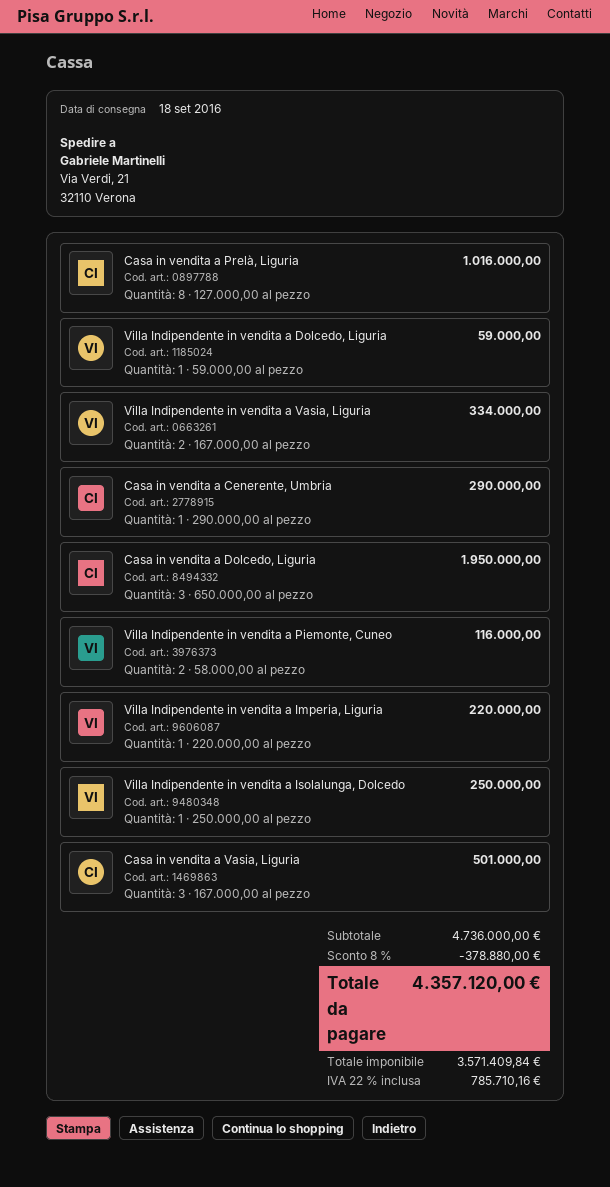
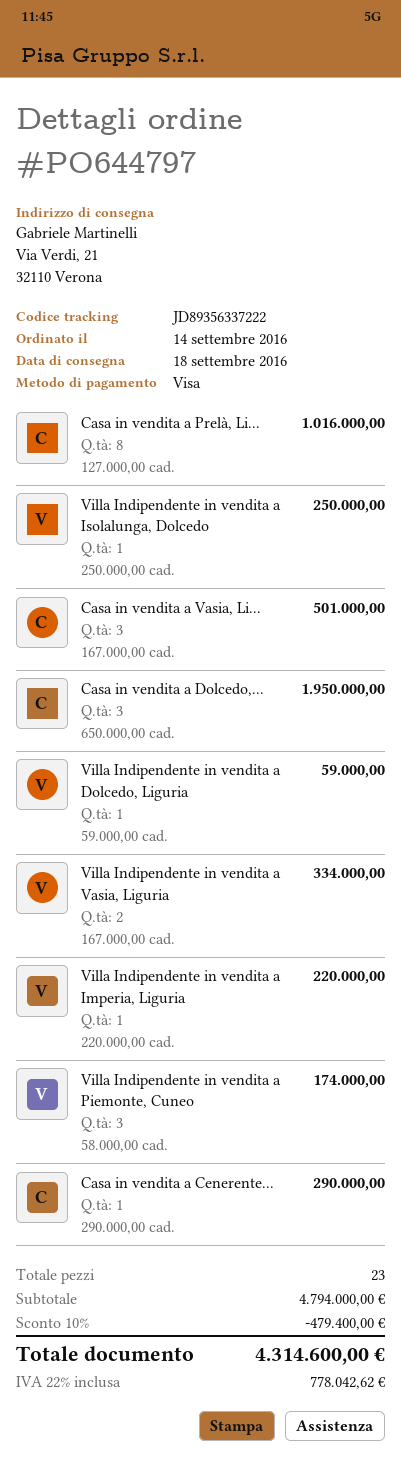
Villa Indipendente in vendita a Piemonte, Cuneo: 2 x 58000.00 = 116000.00 -> 3 x 58000.00 = 174000.00
subtotal: 4736000.00 -> 4794000.00
discount: 8% = 378880.00 -> 10% = 479400.00
tax: 22% = 785710.16 -> 22% = 778042.62
total: 4357120.00 -> 4314600.00

